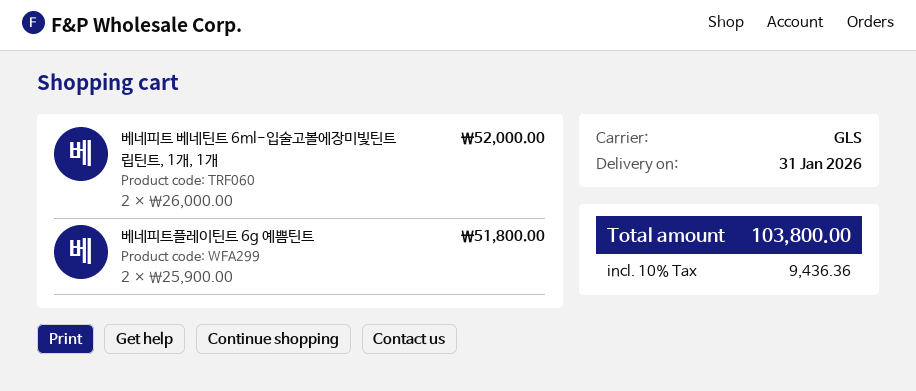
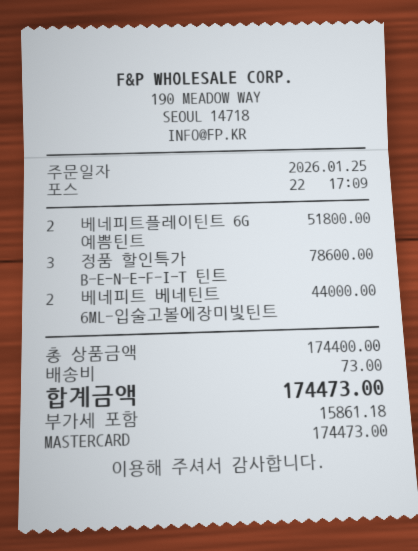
베네피트 베네틴트 6ml-입술고볼에장미빛틴트 립틴트, 1개, 1개: 2 for 52000.00 -> 2 for 44000.00
정품 할인특가 B-E-N-E-F-I-T 틴트: none -> 3 for 78600.00
shipping: none -> 73.00
tax: 9436.36 -> 15861.18
total: 103800.00 -> 174473.00

